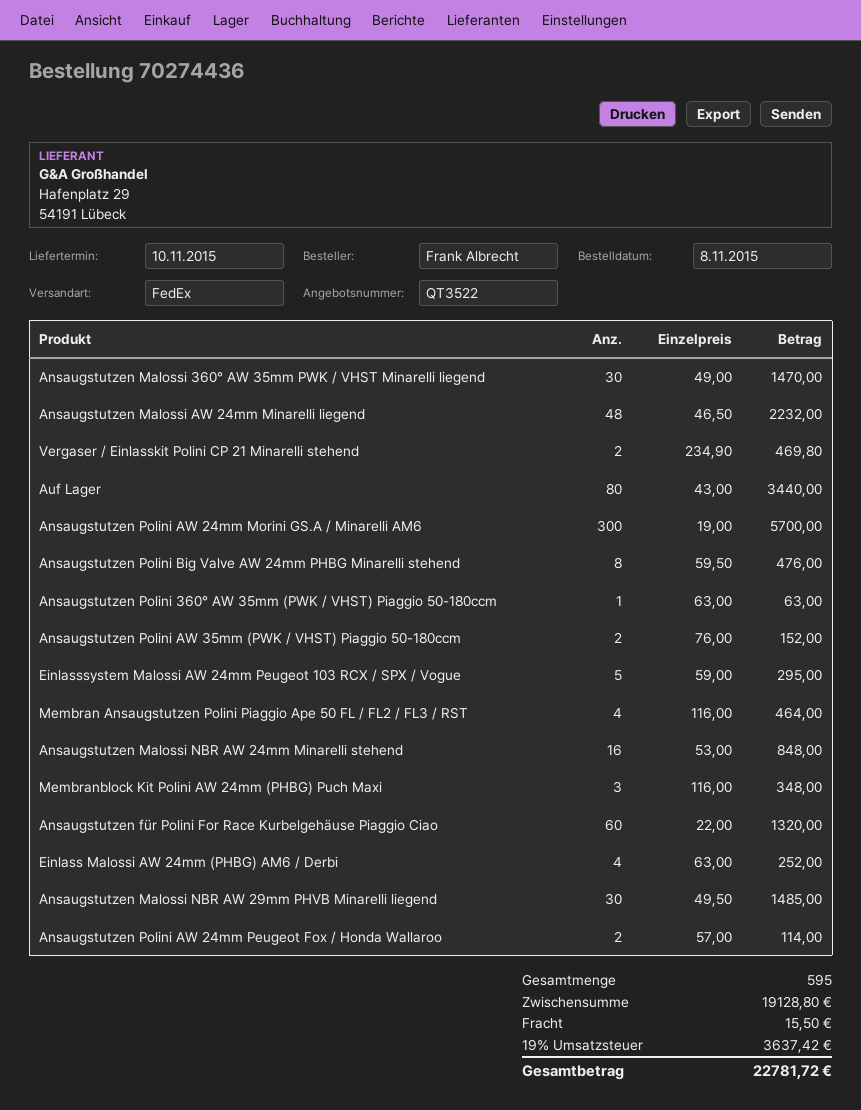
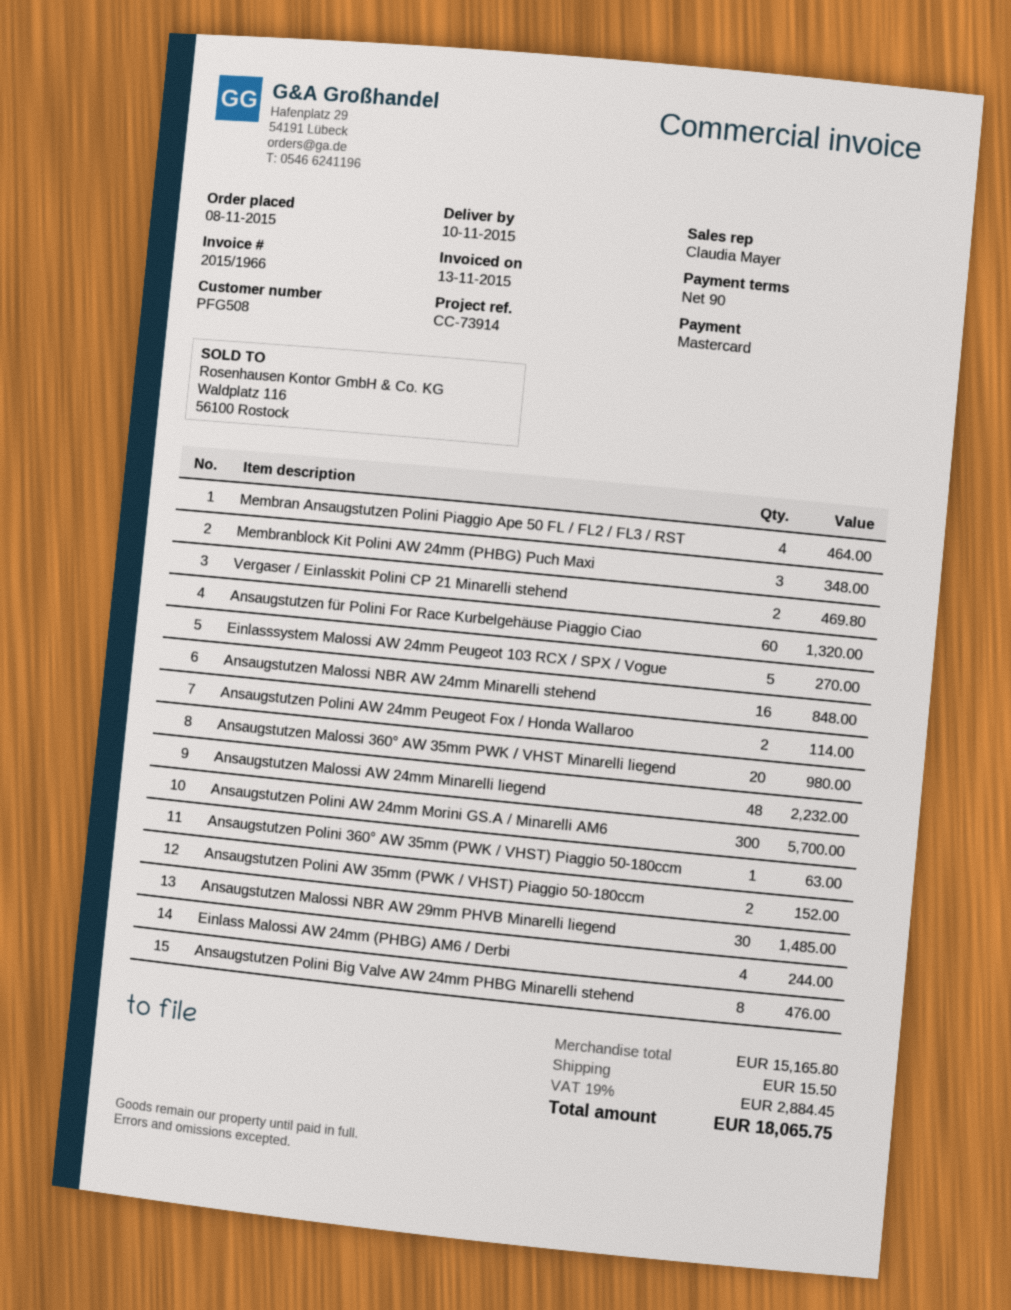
Ansaugstutzen Malossi 360° AW 35mm PWK / VHST Minarelli liegend: 30 for 1470.00 -> 20 for 980.00
Auf Lager: 80 for 3440.00 -> none
Einlasssystem Malossi AW 24mm Peugeot 103 RCX / SPX / Vogue: 5 for 295.00 -> 5 for 270.00
Einlass Malossi AW 24mm (PHBG) AM6 / Derbi: 4 for 252.00 -> 4 for 244.00
subtotal: 19128.80 -> 15165.80
tax: 19% = 3637.42 -> 19% = 2884.45
total: 22781.72 -> 18065.75

